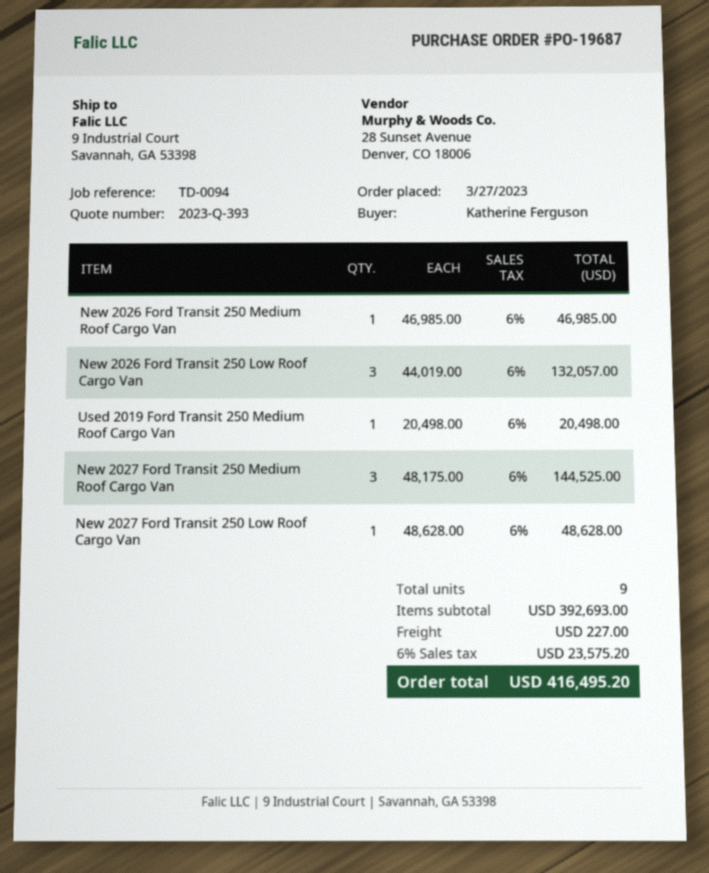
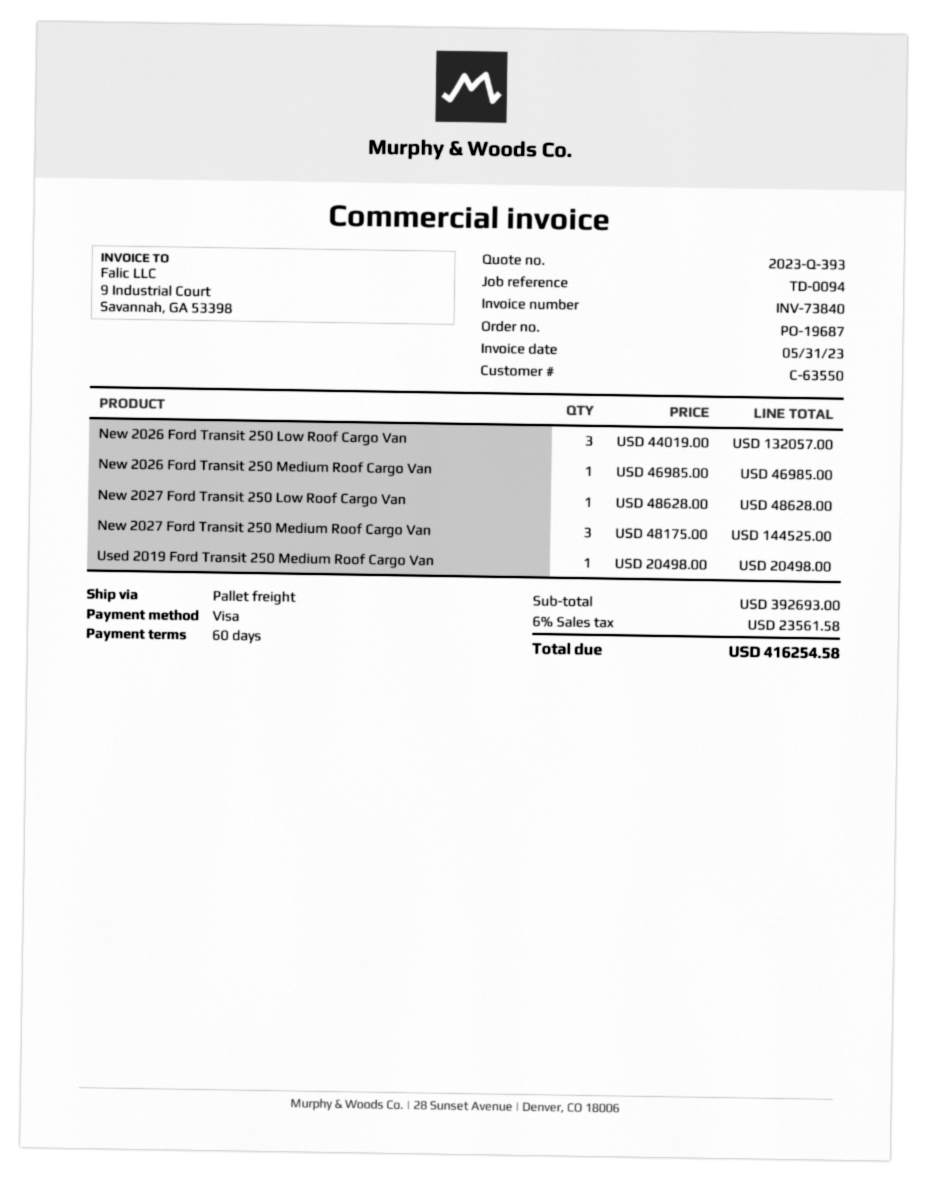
shipping: 227.00 -> none
tax: 6% = 23575.20 -> 6% = 23561.58
total: 416495.20 -> 416254.58

